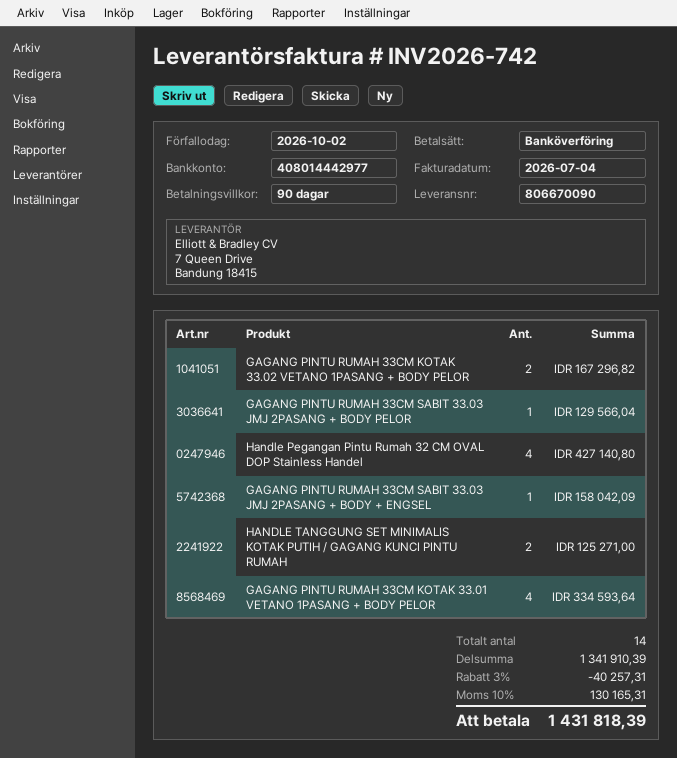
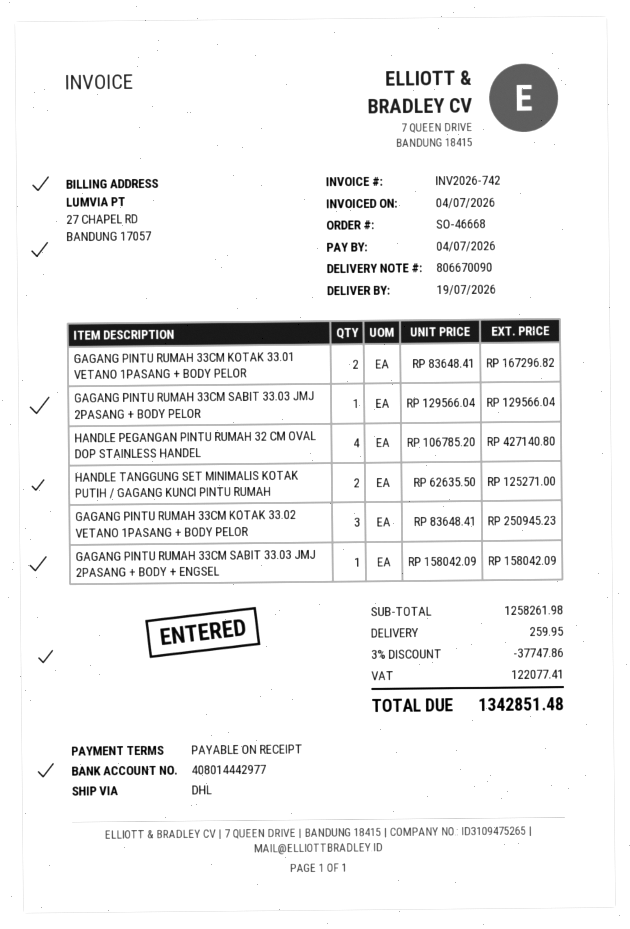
payment terms: 90 days -> on receipt
due date: 2026-10-02 -> 2026-07-04
GAGANG PINTU RUMAH 33CM KOTAK 33.02 VETANO 1PASANG + BODY PELOR: 2 for 167296.82 -> 3 for 250945.23
GAGANG PINTU RUMAH 33CM KOTAK 33.01 VETANO 1PASANG + BODY PELOR: 4 for 334593.64 -> 2 for 167296.82
subtotal: 1341910.39 -> 1258261.98
discount: 3% = 40257.31 -> 3% = 37747.86
shipping: none -> 259.95
tax: 130165.31 -> 122077.41
total: 1431818.39 -> 1342851.48

